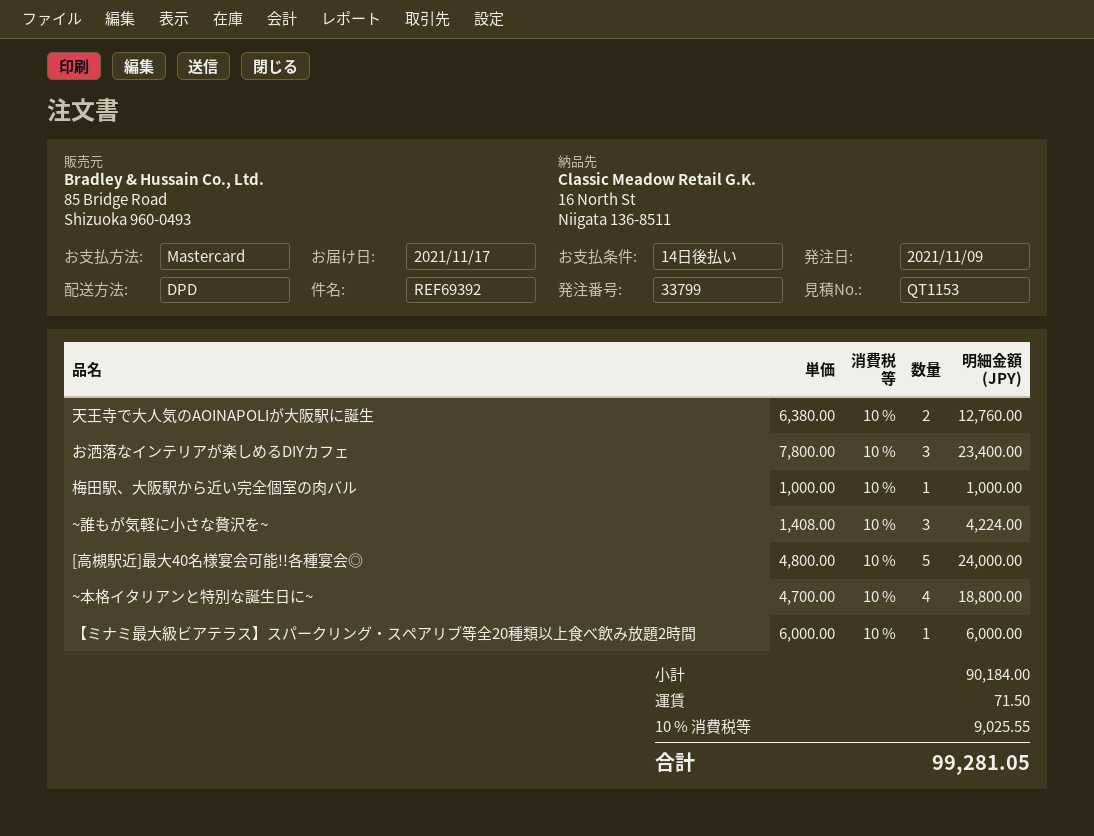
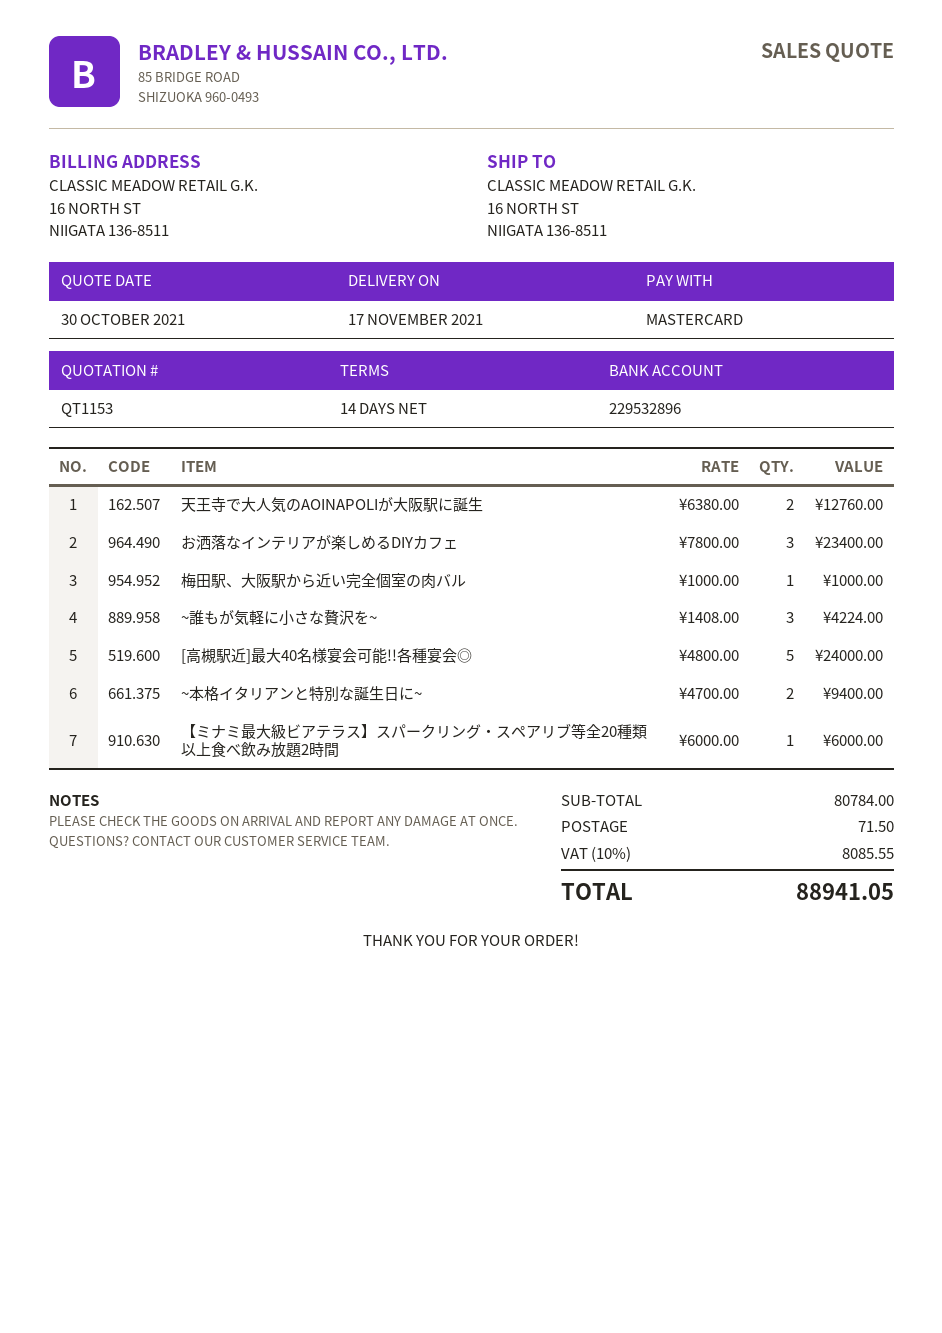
~本格イタリアンと特別な誕生日に~: 4 x 4700.00 = 18800.00 -> 2 x 4700.00 = 9400.00
subtotal: 90184.00 -> 80784.00
tax: 10% = 9025.55 -> 10% = 8085.55
total: 99281.05 -> 88941.05

